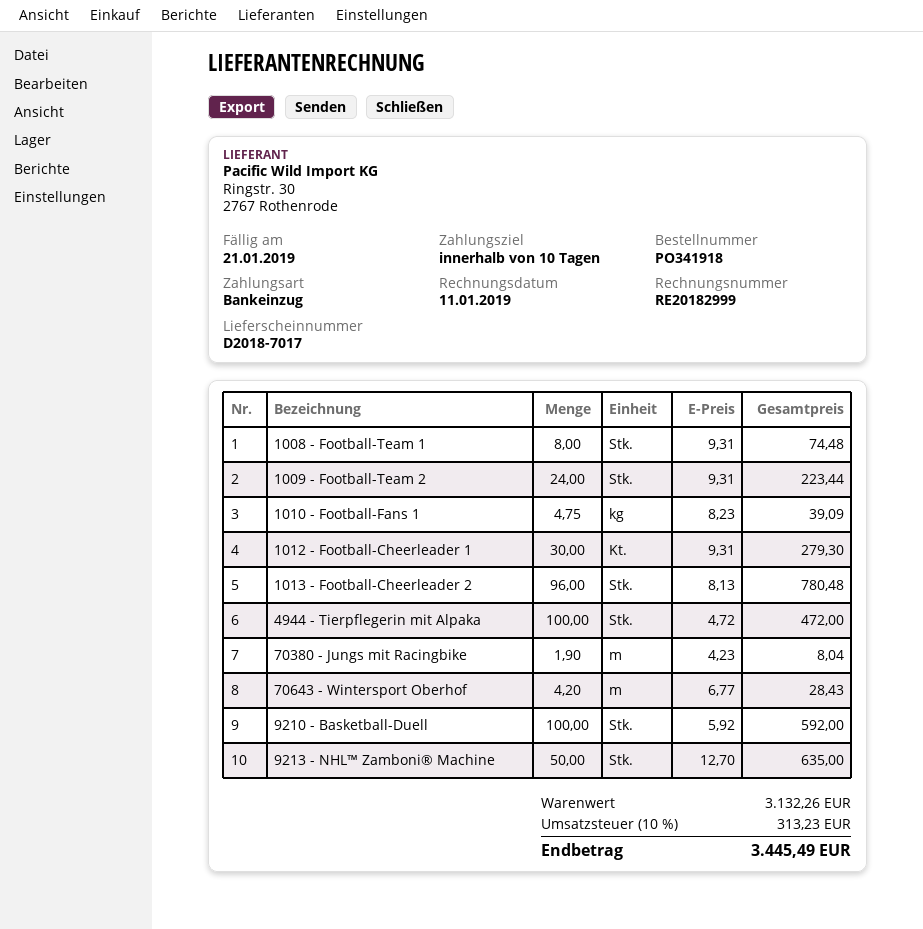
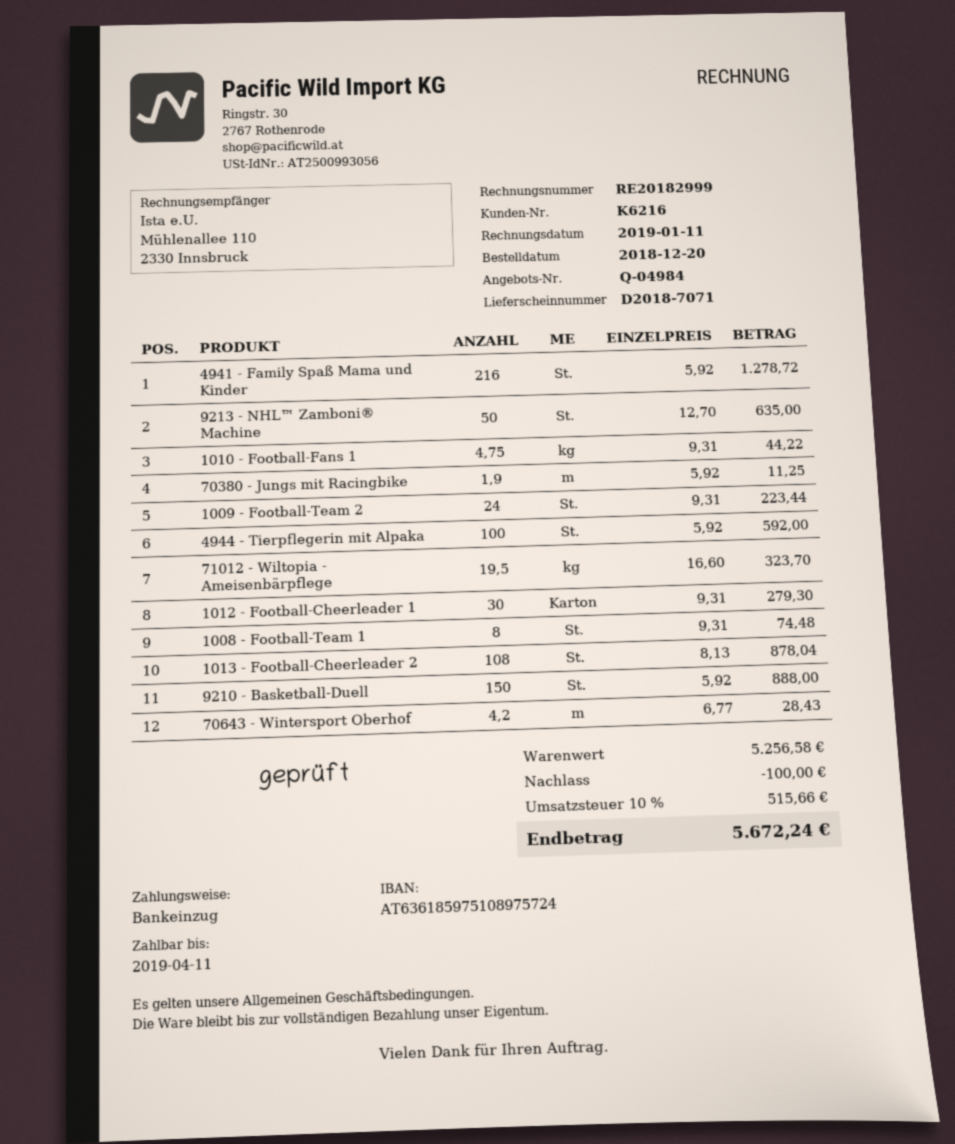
delivery note number: D2018-7017 -> D2018-7071
due date: 2019-01-21 -> 2019-04-11
1010 - Football-Fans 1: 4.75 x 8.23 = 39.09 -> 4.75 x 9.31 = 44.22
1013 - Football-Cheerleader 2: 96 x 8.13 = 780.48 -> 108 x 8.13 = 878.04
4944 - Tierpflegerin mit Alpaka: 100 x 4.72 = 472.00 -> 100 x 5.92 = 592.00
70380 - Jungs mit Racingbike: 1.9 x 4.23 = 8.04 -> 1.9 x 5.92 = 11.25
9210 - Basketball-Duell: 100 x 5.92 = 592.00 -> 150 x 5.92 = 888.00
4941 - Family Spaß Mama und Kinder: none -> 216 x 5.92 = 1278.72
71012 - Wiltopia - Ameisenbärpflege: none -> 19.5 x 16.60 = 323.70
subtotal: 3132.26 -> 5256.58
discount: none -> 100.00
tax: 10% = 313.23 -> 10% = 515.66
total: 3445.49 -> 5672.24

